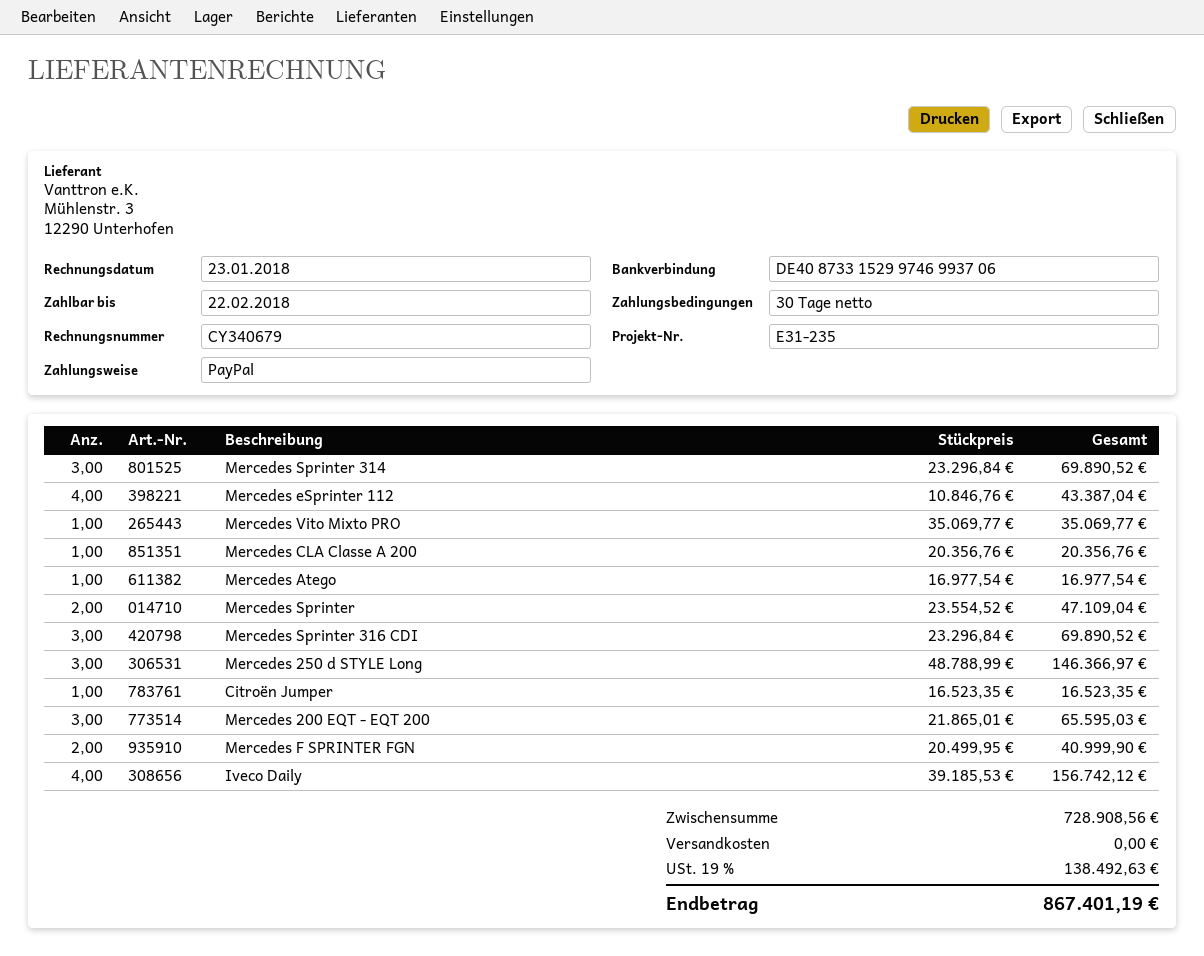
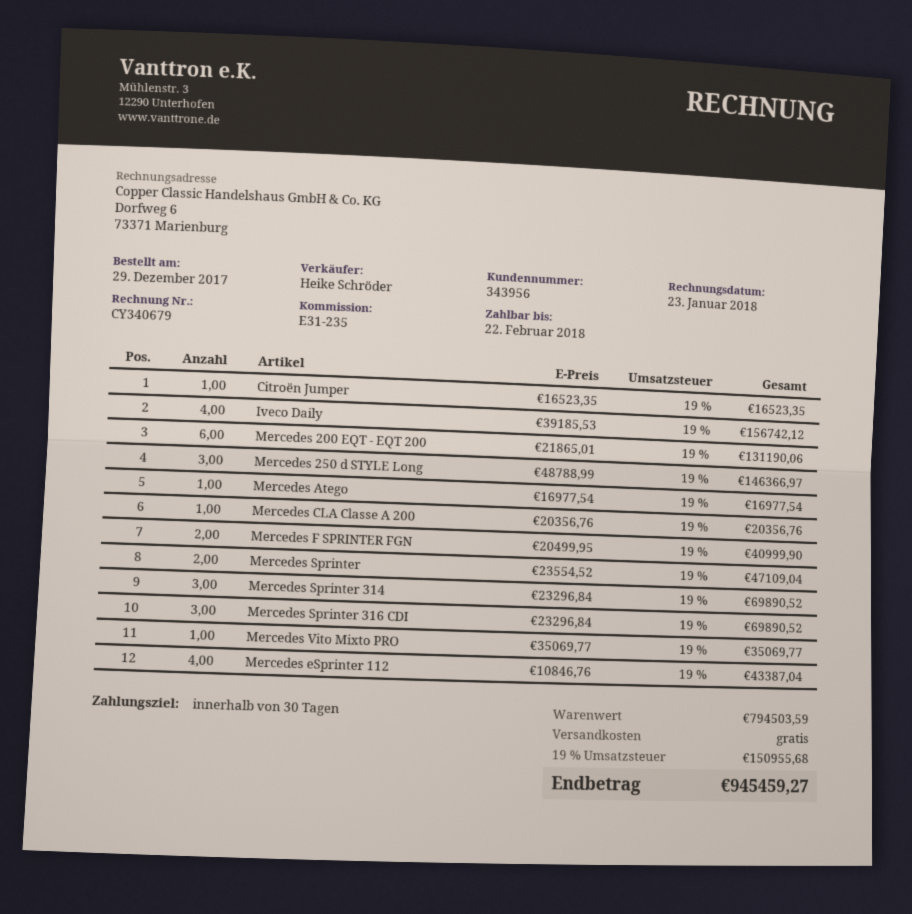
Mercedes 200 EQT - EQT 200: 3 x 21865.01 = 65595.03 -> 6 x 21865.01 = 131190.06
subtotal: 728908.56 -> 794503.59
tax: 19% = 138492.63 -> 19% = 150955.68
total: 867401.19 -> 945459.27

